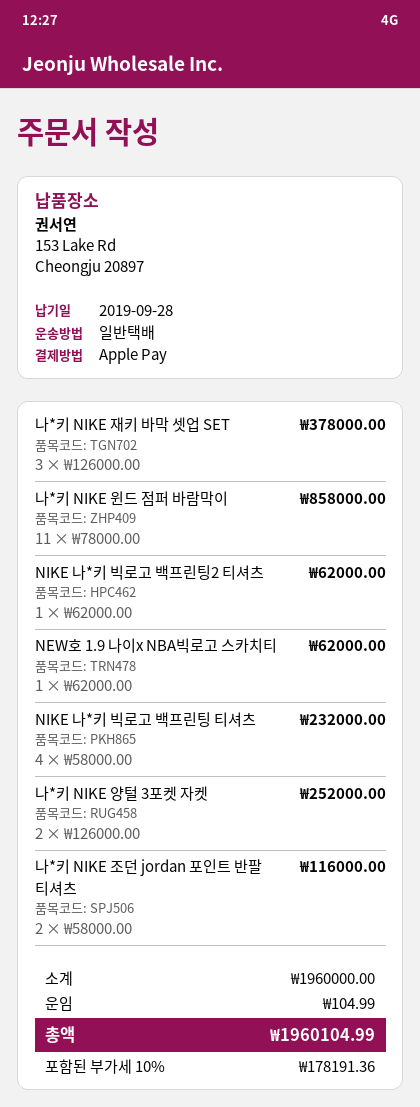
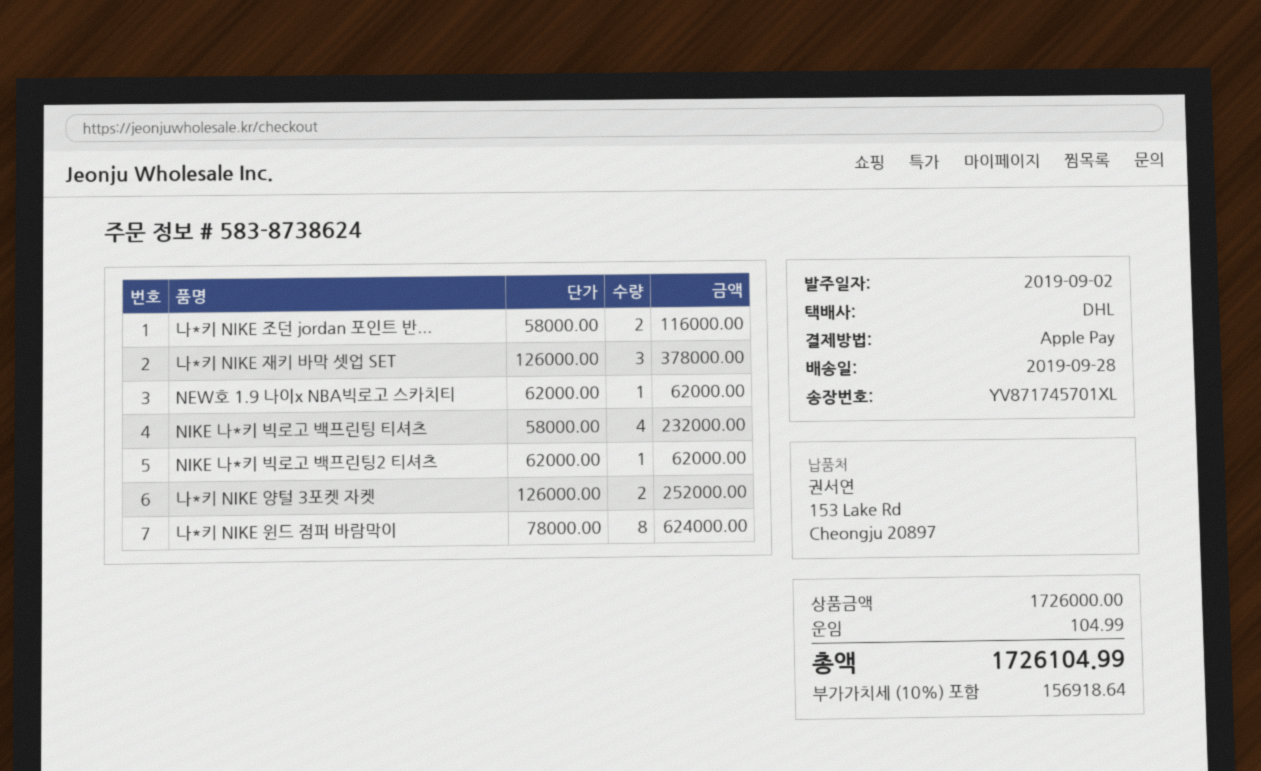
shipping method: standard -> DHL
나*키 NIKE 윈드 점퍼 바람막이: 11 x 78000.00 = 858000.00 -> 8 x 78000.00 = 624000.00
subtotal: 1960000.00 -> 1726000.00
tax: 10% = 178191.36 -> 10% = 156918.64
total: 1960104.99 -> 1726104.99

